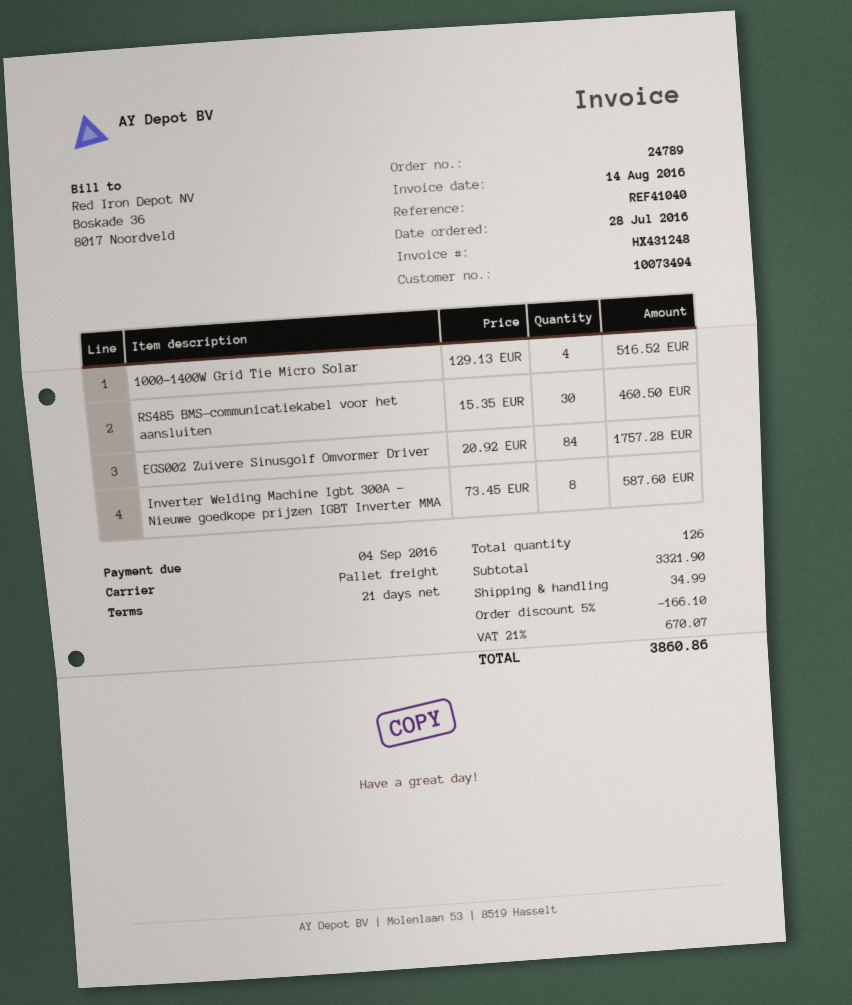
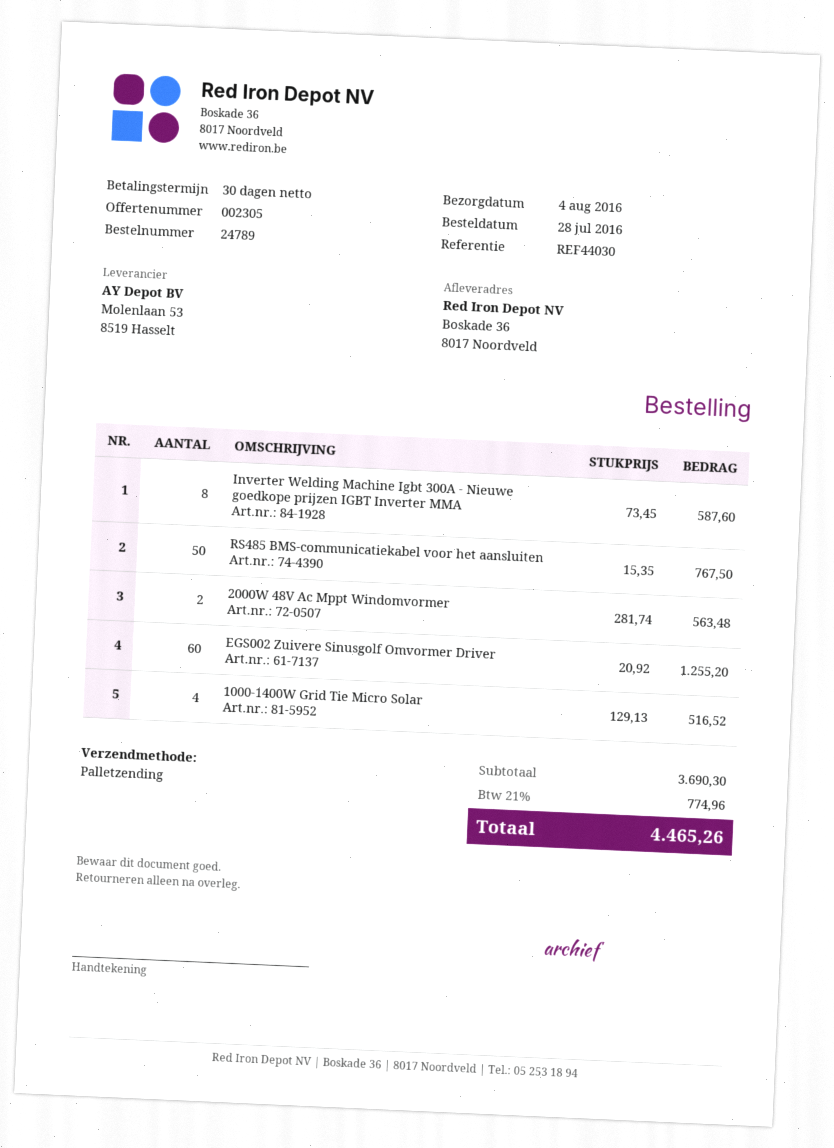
payment terms: 21 days -> 30 days
reference: REF41040 -> REF44030
RS485 BMS-communicatiekabel voor het aansluiten: 30 x 15.35 = 460.50 -> 50 x 15.35 = 767.50
EGS002 Zuivere Sinusgolf Omvormer Driver: 84 x 20.92 = 1757.28 -> 60 x 20.92 = 1255.20
2000W 48V Ac Mppt Windomvormer: none -> 2 x 281.74 = 563.48
subtotal: 3321.90 -> 3690.30
discount: 5% = 166.10 -> none
shipping: 34.99 -> none
tax: 21% = 670.07 -> 21% = 774.96
total: 3860.86 -> 4465.26

